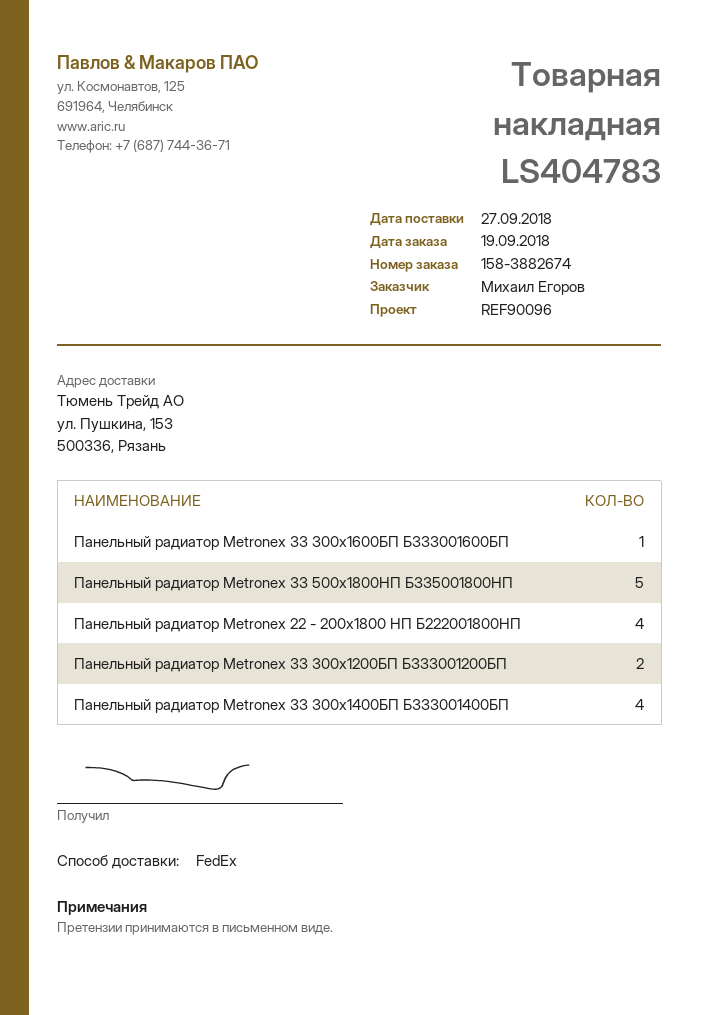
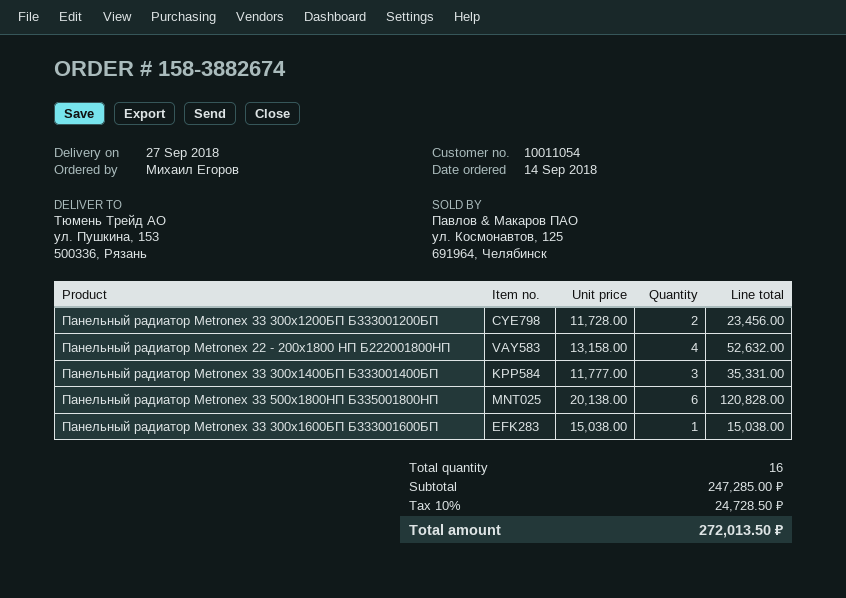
order date: 2018-09-19 -> 2018-09-14
Панельный радиатор Metronex 33 500х1800НП Б335001800НП: 5 -> 6
Панельный радиатор Metronex 33 300х1400БП Б333001400БП: 4 -> 3

